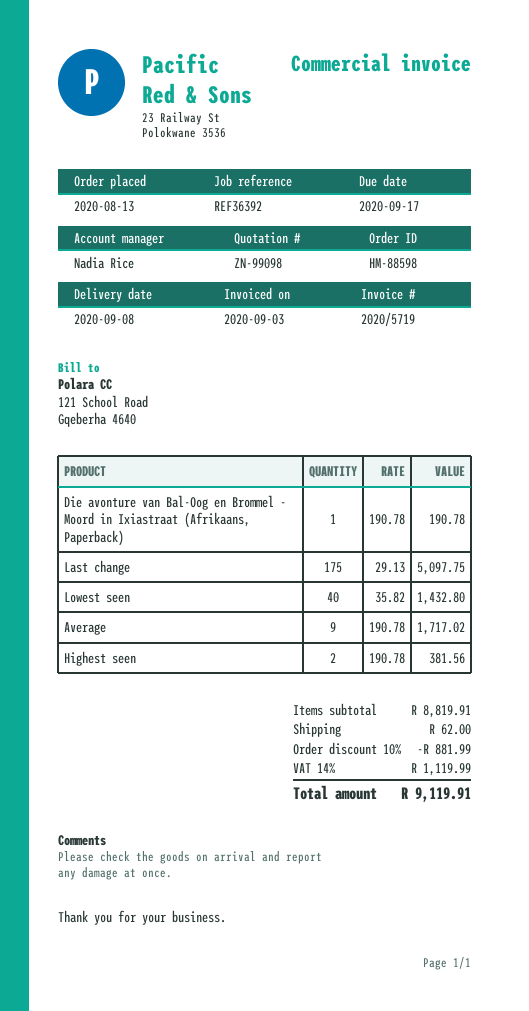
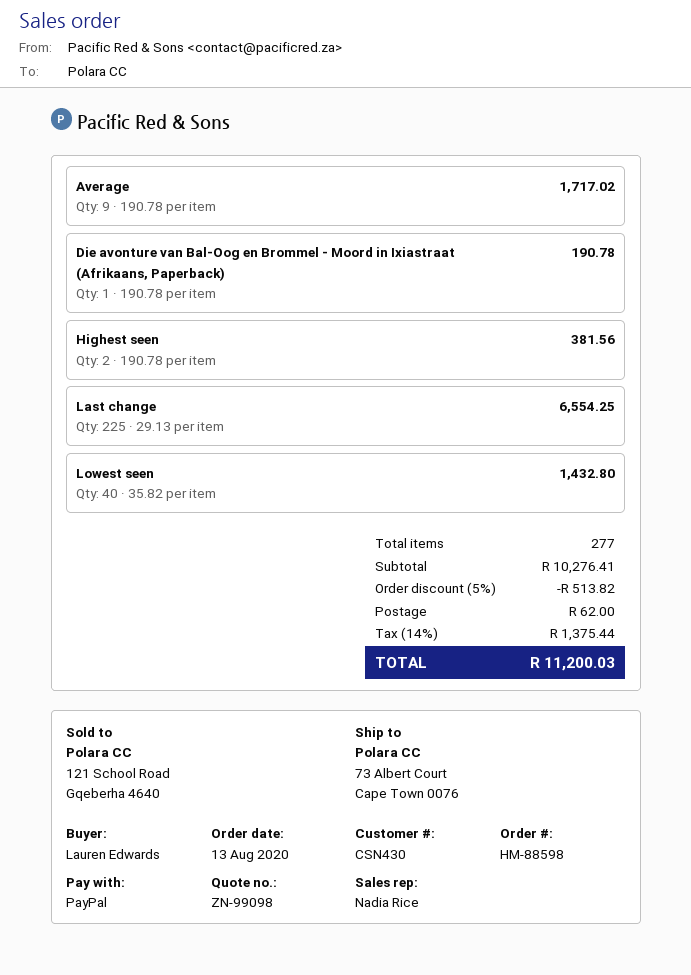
Last change: 175 x 29.13 = 5097.75 -> 225 x 29.13 = 6554.25
subtotal: 8819.91 -> 10276.41
discount: 10% = 881.99 -> 5% = 513.82
tax: 14% = 1119.99 -> 14% = 1375.44
total: 9119.91 -> 11200.03

